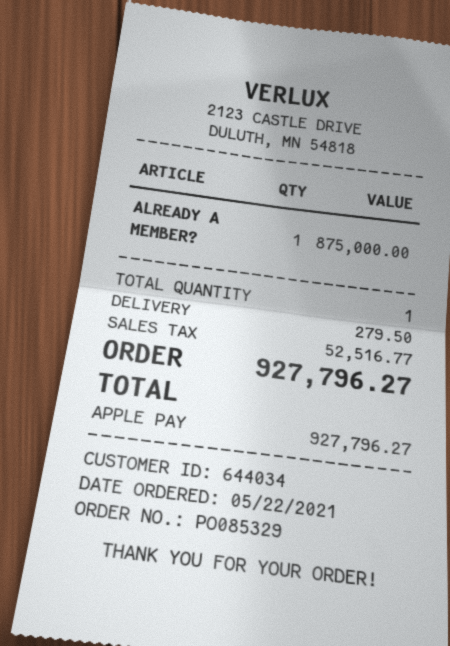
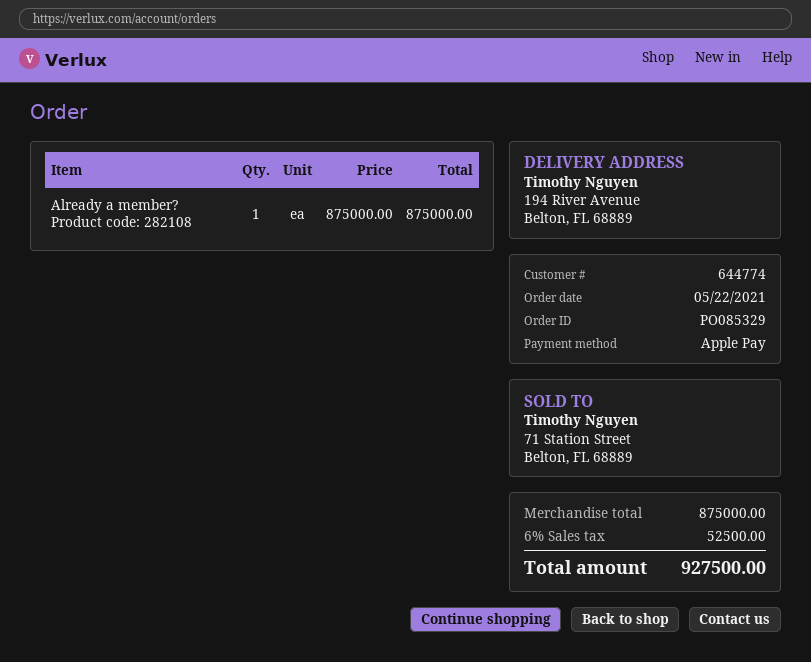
customer number: 644034 -> 644774
shipping: 279.50 -> none
tax: 52516.77 -> 52500.00
total: 927796.27 -> 927500.00

